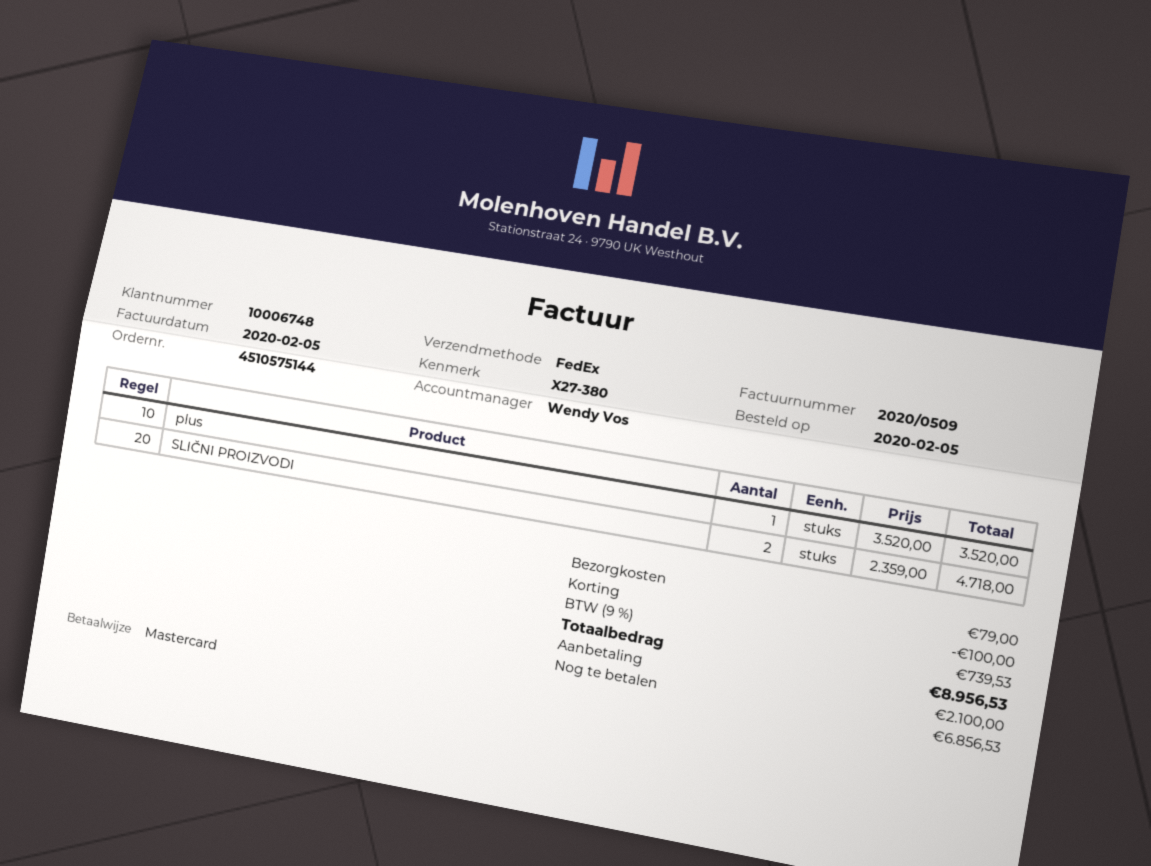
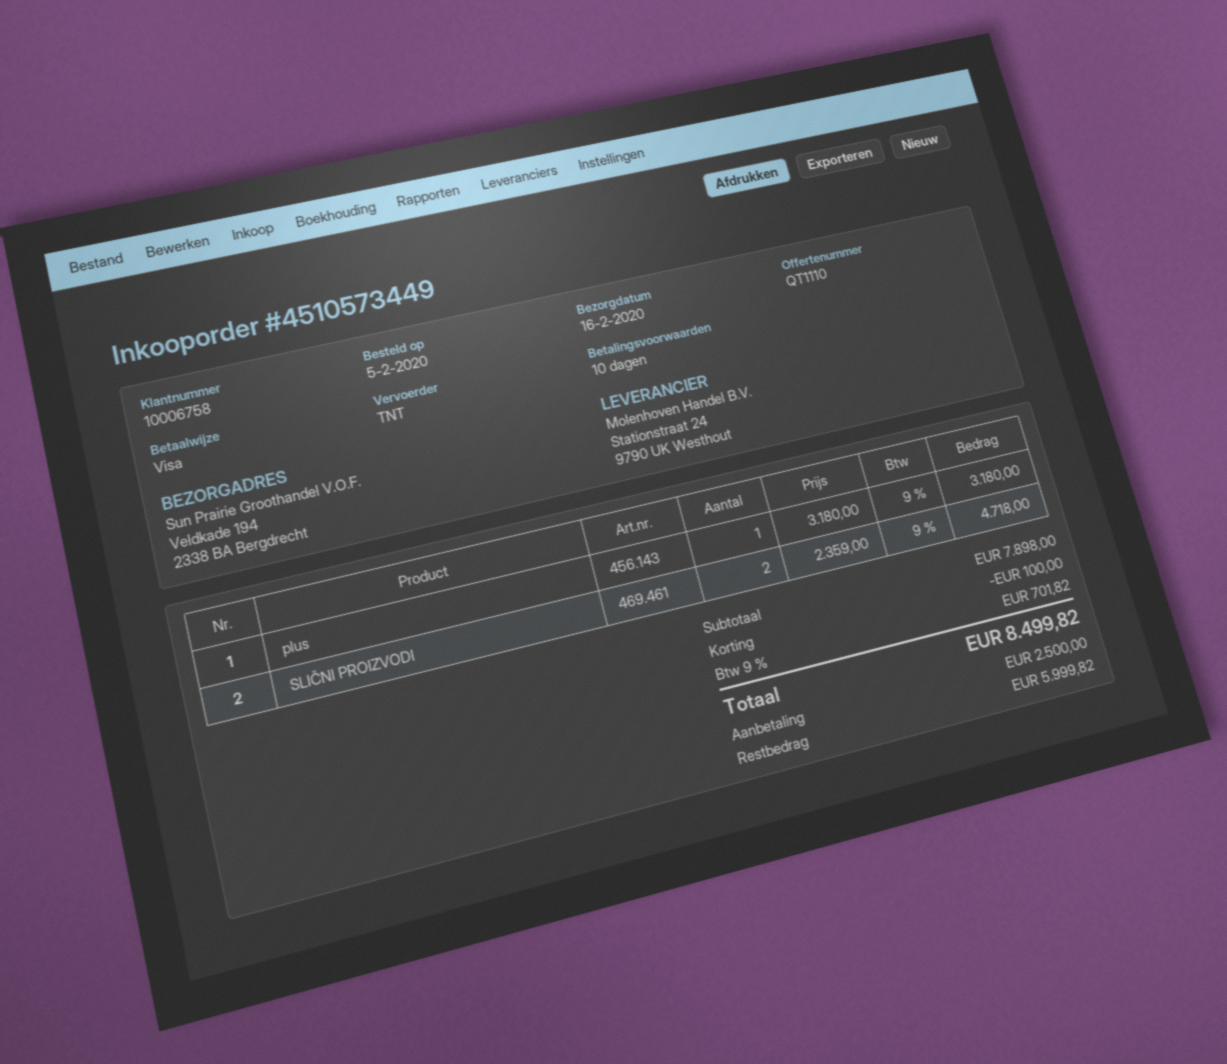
order number: 4510575144 -> 4510573449
customer number: 10006748 -> 10006758
payment method: Mastercard -> Visa
shipping method: FedEx -> TNT
plus: 1 x 3520.00 = 3520.00 -> 1 x 3180.00 = 3180.00
shipping: 79.00 -> none
tax: 9% = 739.53 -> 9% = 701.82
total: 8956.53 -> 8499.82
deposit: 2100.00 -> 2500.00
balance: 6856.53 -> 5999.82

